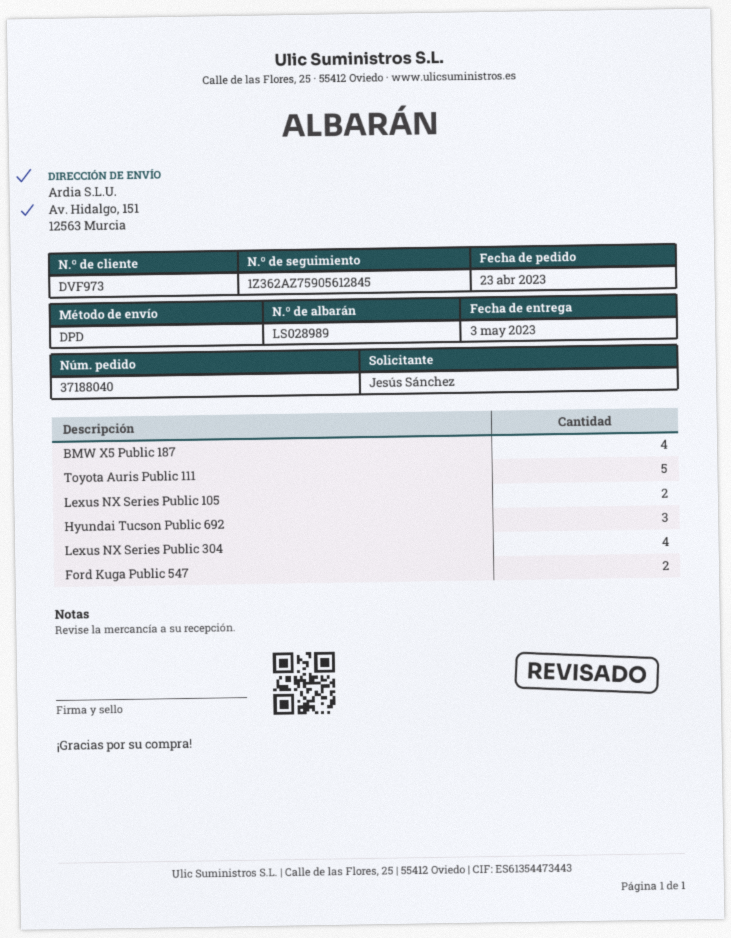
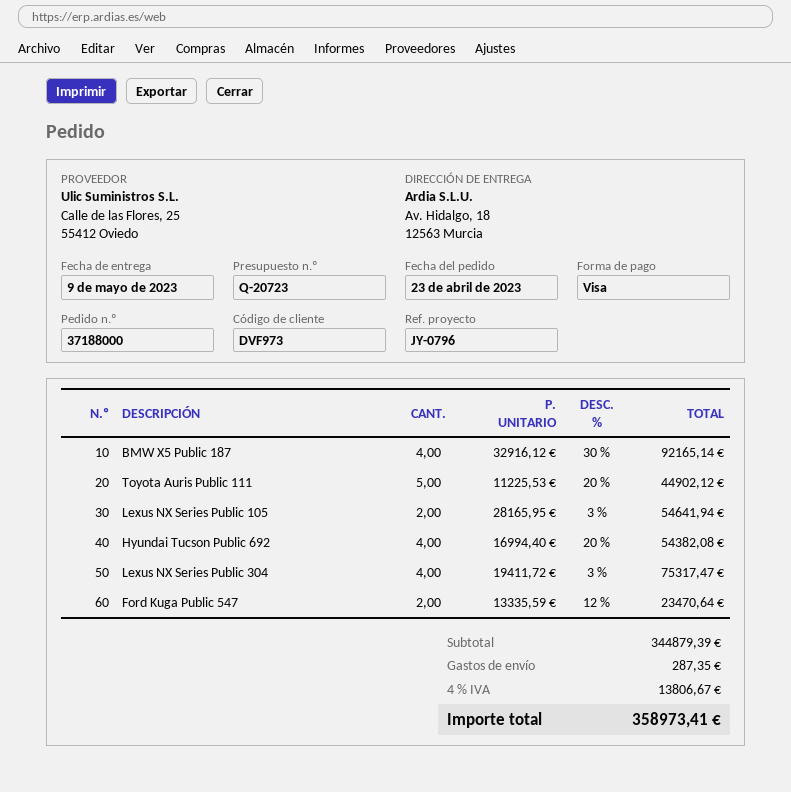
order number: 37188040 -> 37188000
delivery date: 2023-05-03 -> 2023-05-09
ship to: Av. Hidalgo, 151, 12563 Murcia -> Av. Hidalgo, 18, 12563 Murcia
Hyundai Tucson Public 692: 3 -> 4

